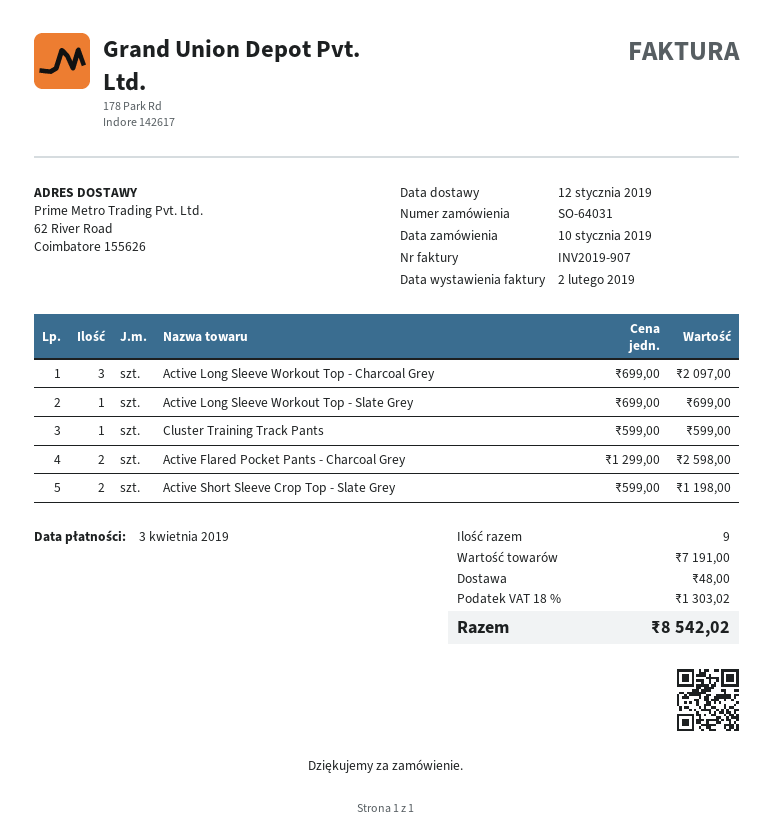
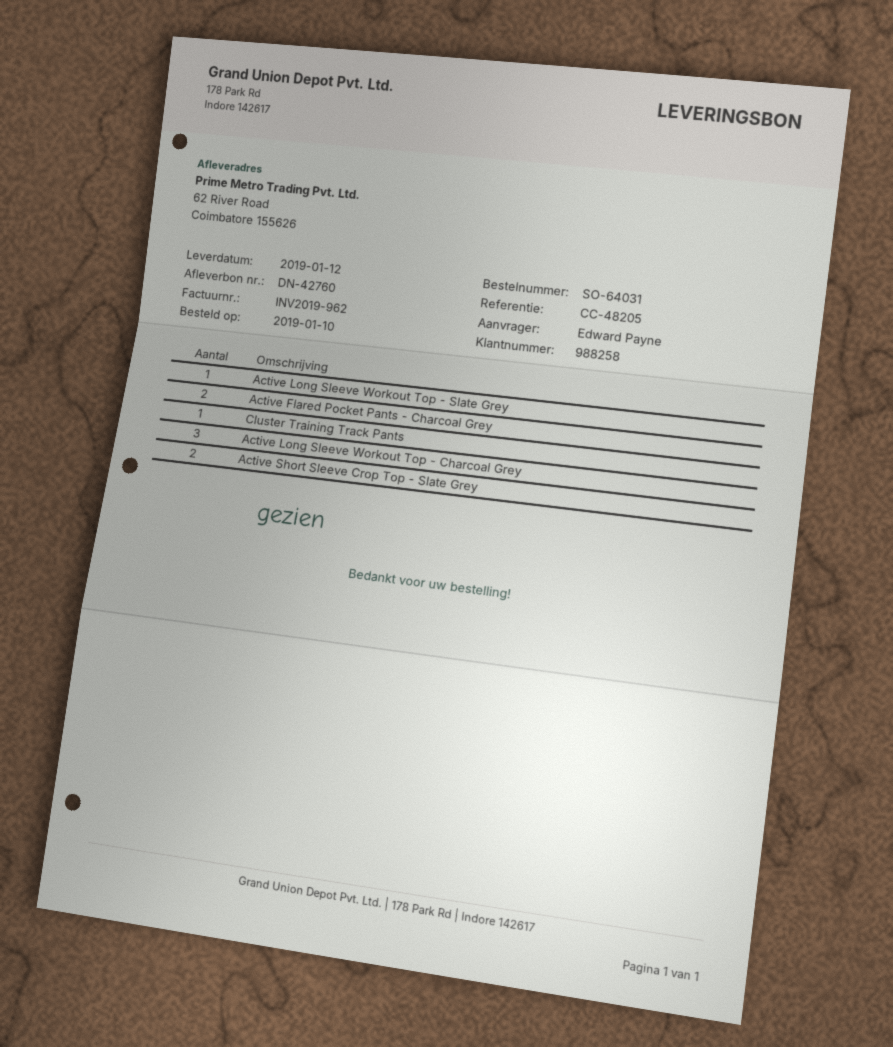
invoice number: INV2019-907 -> INV2019-962

